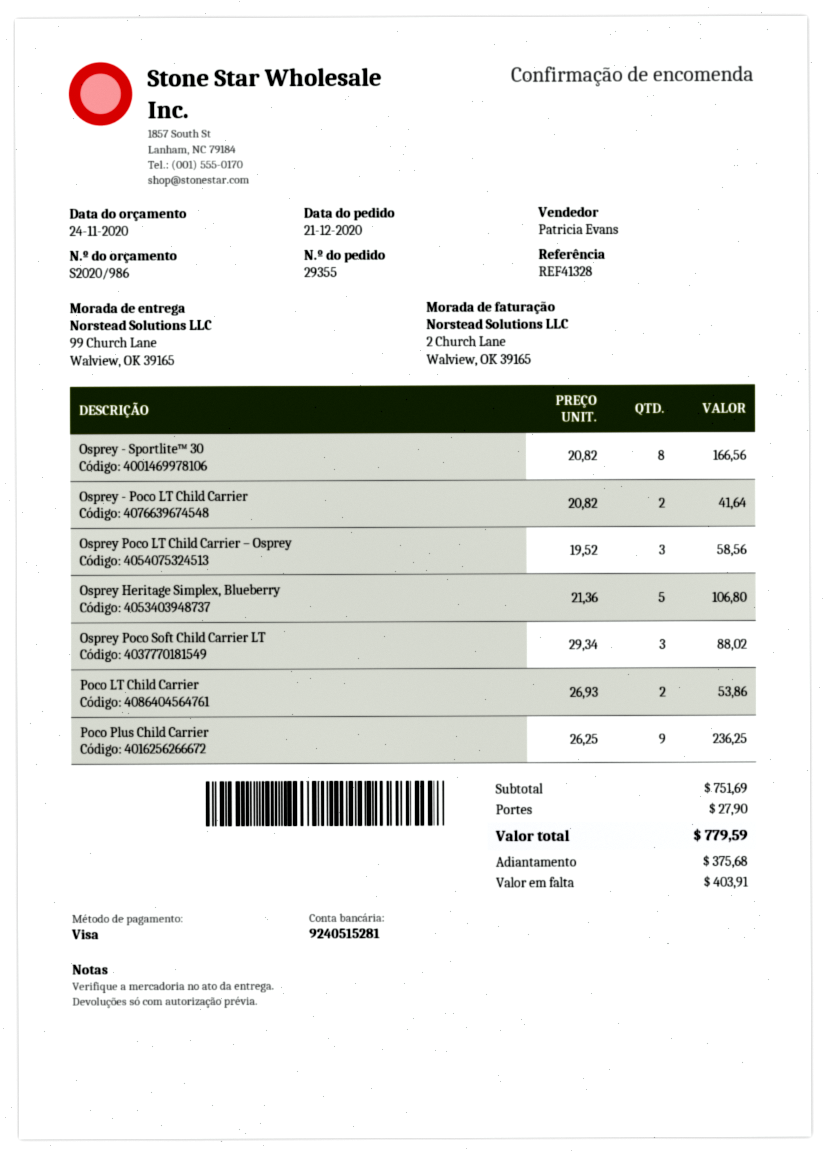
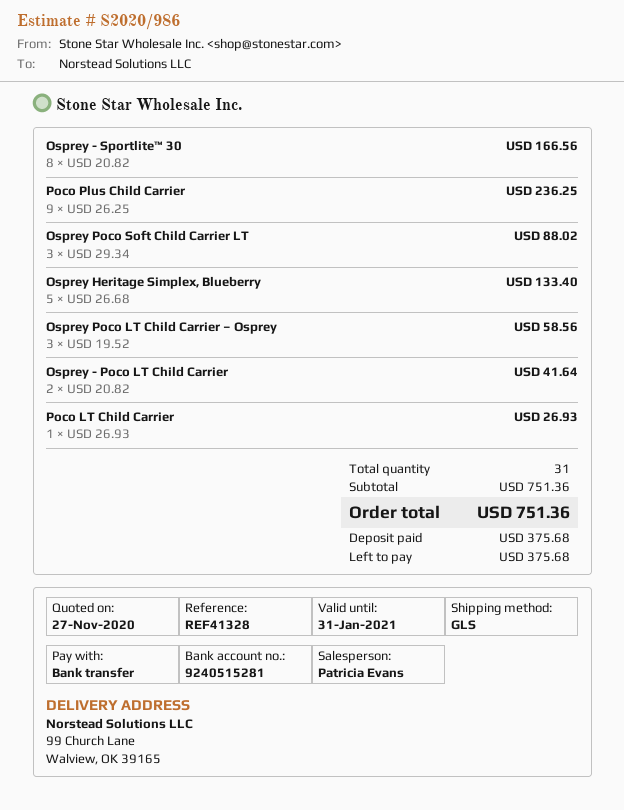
quote date: 2020-11-24 -> 2020-11-27
payment method: Visa -> bank transfer
Osprey Heritage Simplex, Blueberry: 5 x 21.36 = 106.80 -> 5 x 26.68 = 133.40
Poco LT Child Carrier: 2 x 26.93 = 53.86 -> 1 x 26.93 = 26.93
subtotal: 751.69 -> 751.36
shipping: 27.90 -> none
total: 779.59 -> 751.36
balance: 403.91 -> 375.68

